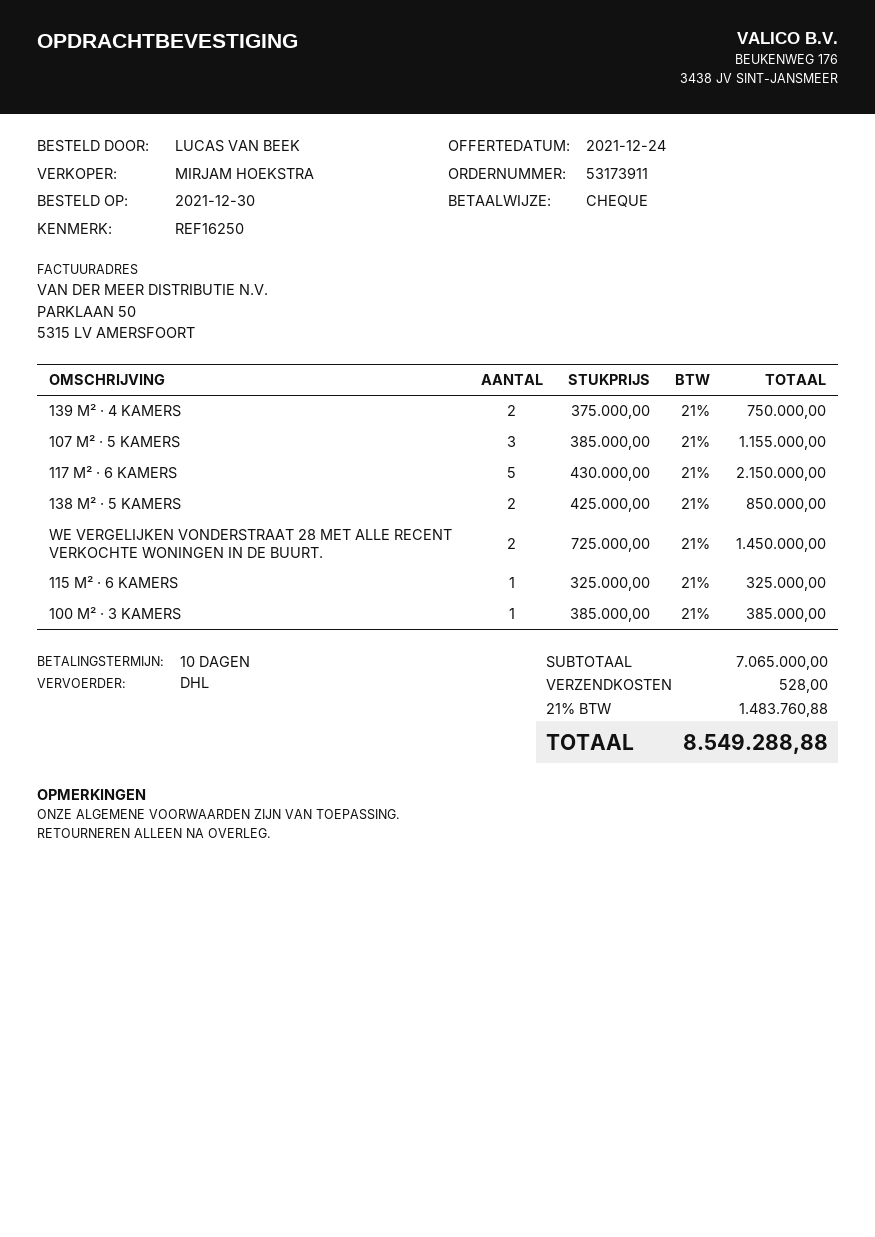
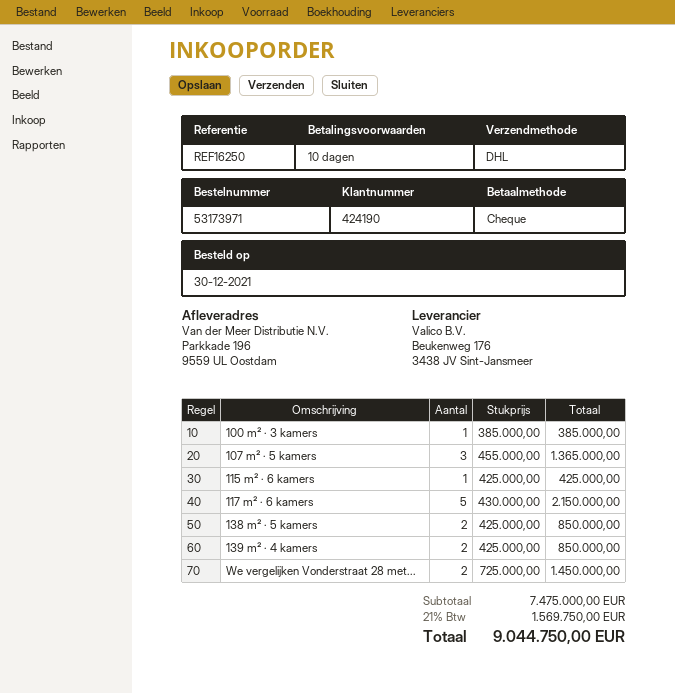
order number: 53173911 -> 53173971
139 M² · 4 KAMERS: 2 x 375000.00 = 750000.00 -> 2 x 425000.00 = 850000.00
107 M² · 5 KAMERS: 3 x 385000.00 = 1155000.00 -> 3 x 455000.00 = 1365000.00
115 M² · 6 KAMERS: 1 x 325000.00 = 325000.00 -> 1 x 425000.00 = 425000.00
subtotal: 7065000.00 -> 7475000.00
shipping: 528.00 -> none
tax: 21% = 1483760.88 -> 21% = 1569750.00
total: 8549288.88 -> 9044750.00

